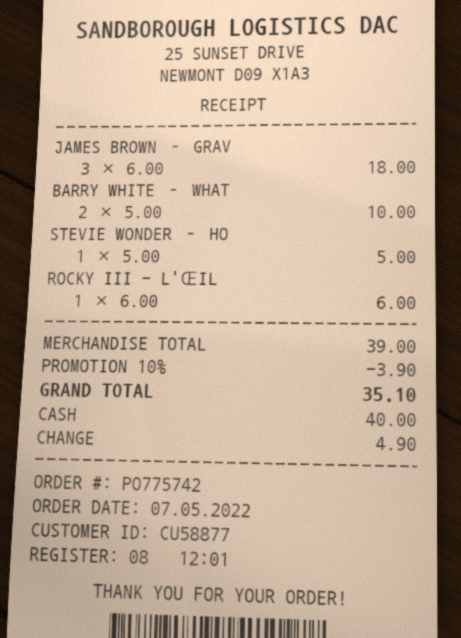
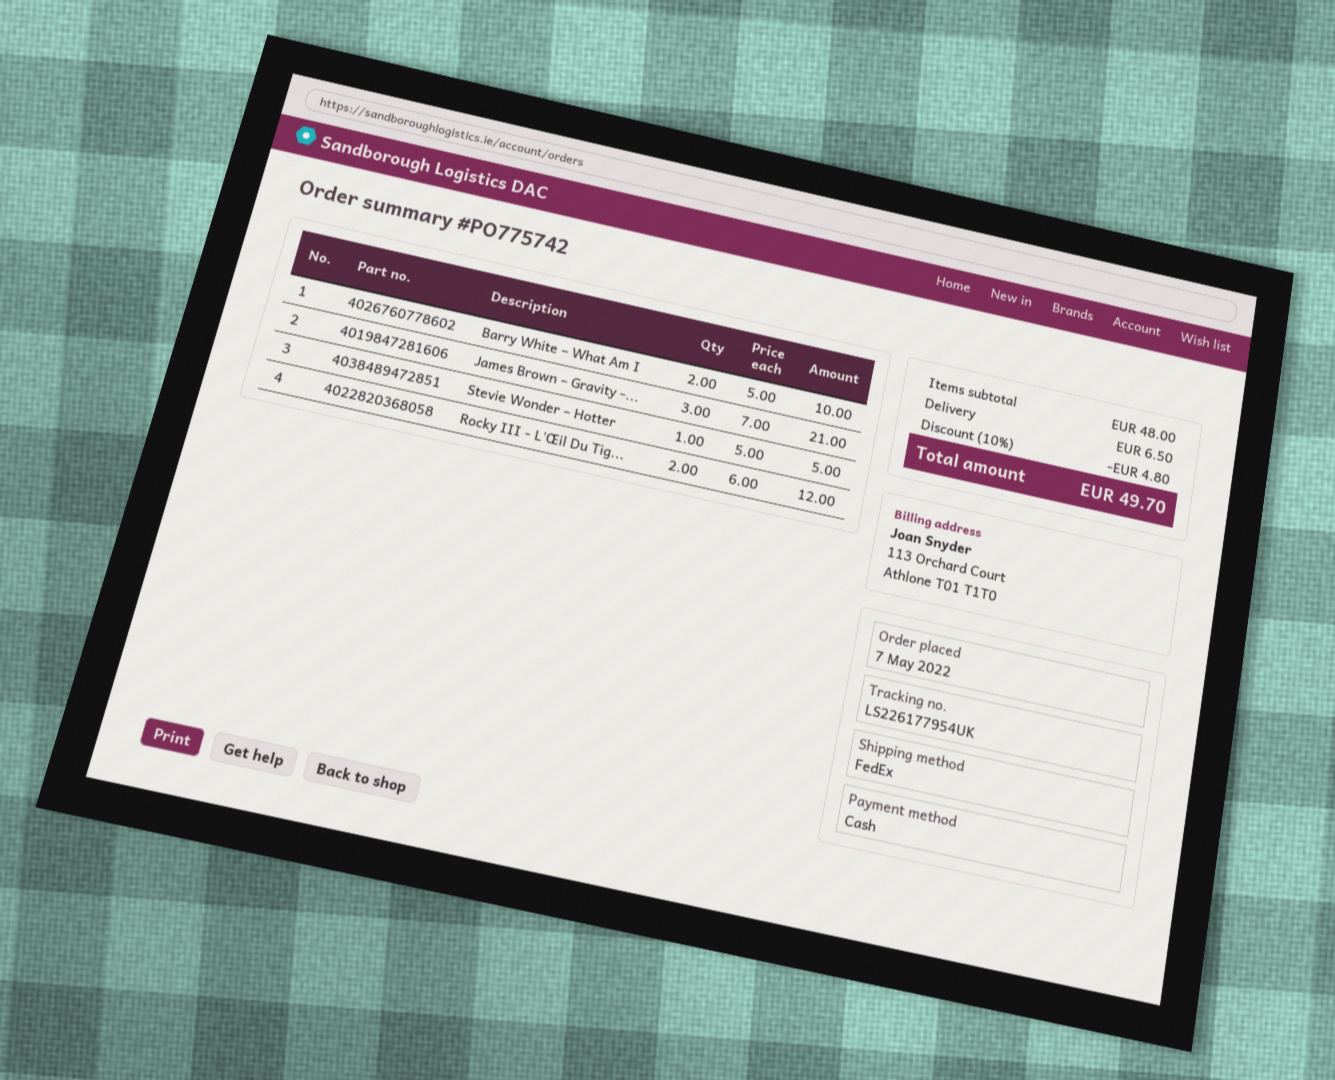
JAMES BROWN – GRAV: 3 x 6.00 = 18.00 -> 3 x 7.00 = 21.00
ROCKY III - L'ŒIL: 1 x 6.00 = 6.00 -> 2 x 6.00 = 12.00
subtotal: 39.00 -> 48.00
discount: 10% = 3.90 -> 10% = 4.80
shipping: none -> 6.50
total: 35.10 -> 49.70

